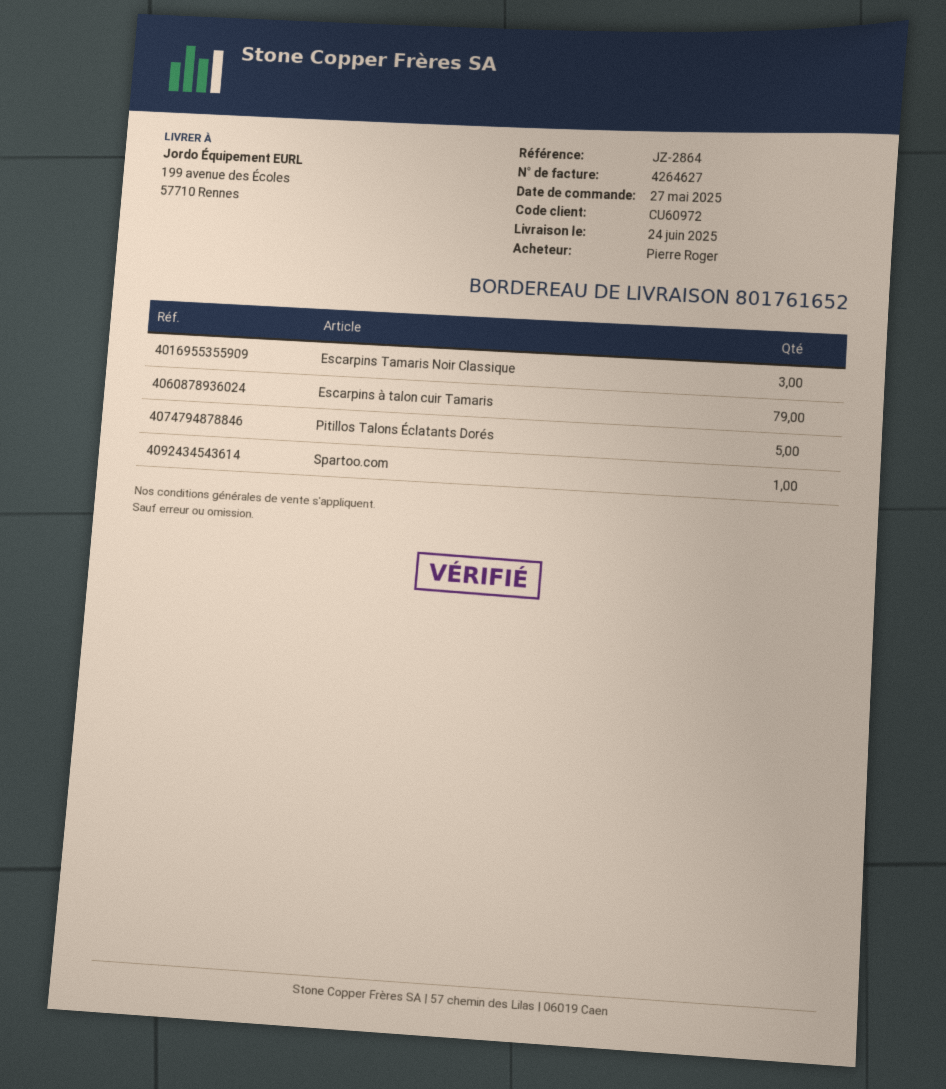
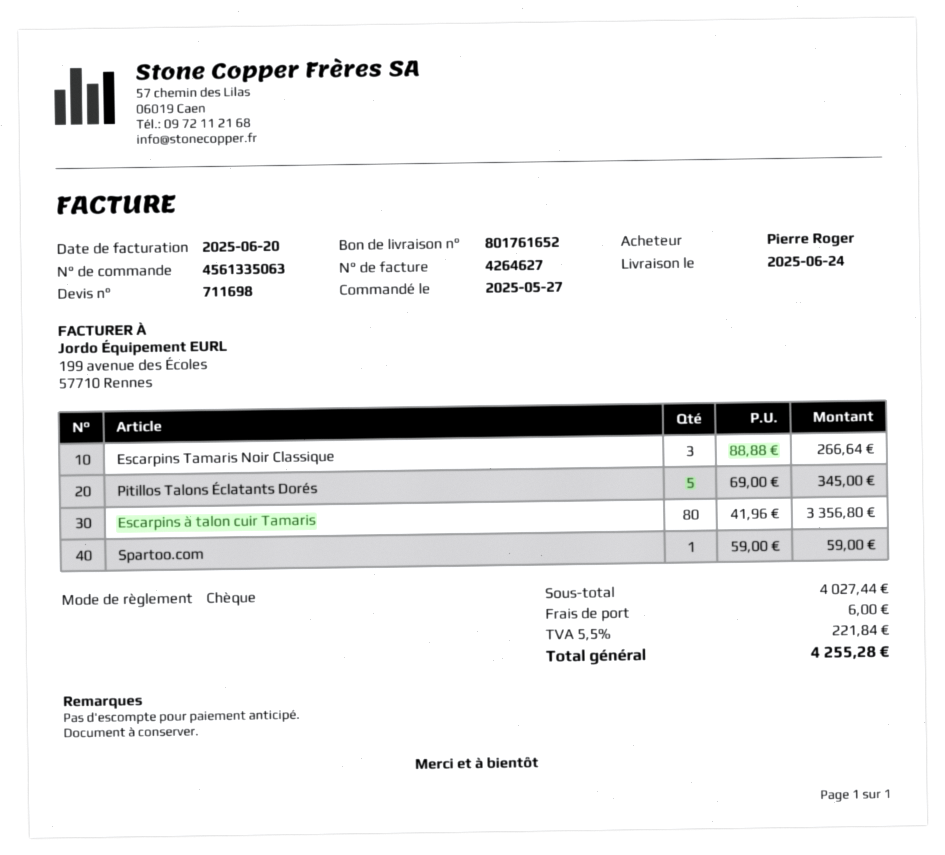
Escarpins à talon cuir Tamaris: 79 -> 80

